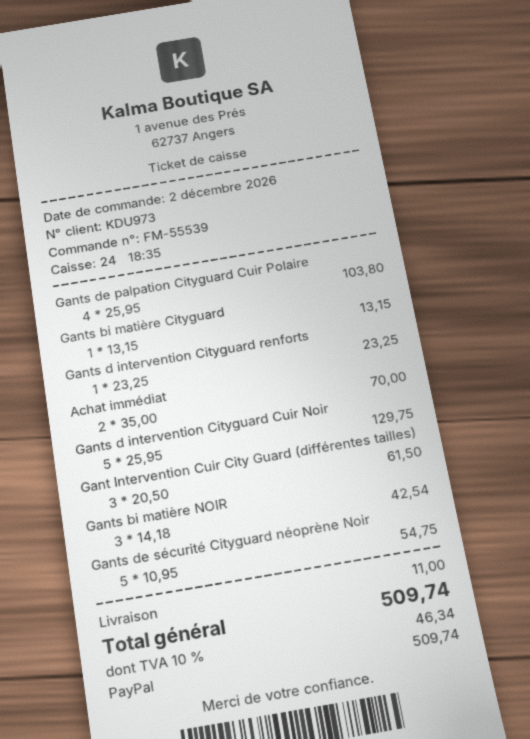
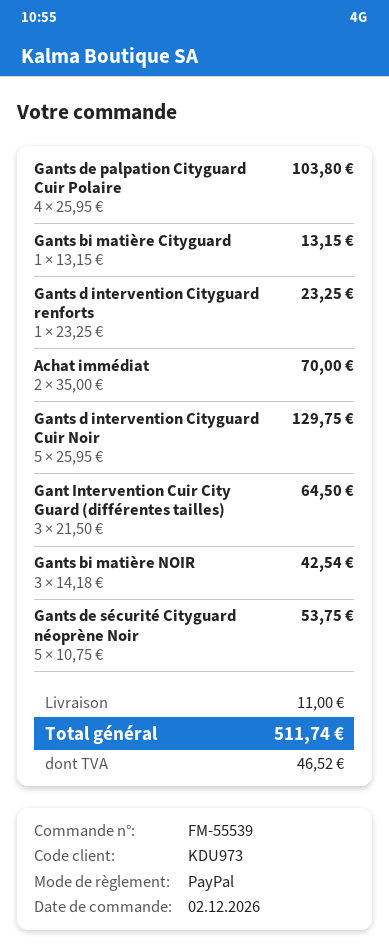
Gant Intervention Cuir City Guard (différentes tailles): 3 x 20.50 = 61.50 -> 3 x 21.50 = 64.50
Gants de sécurité Cityguard néoprène Noir: 5 x 10.95 = 54.75 -> 5 x 10.75 = 53.75
tax: 46.34 -> 46.52
total: 509.74 -> 511.74

